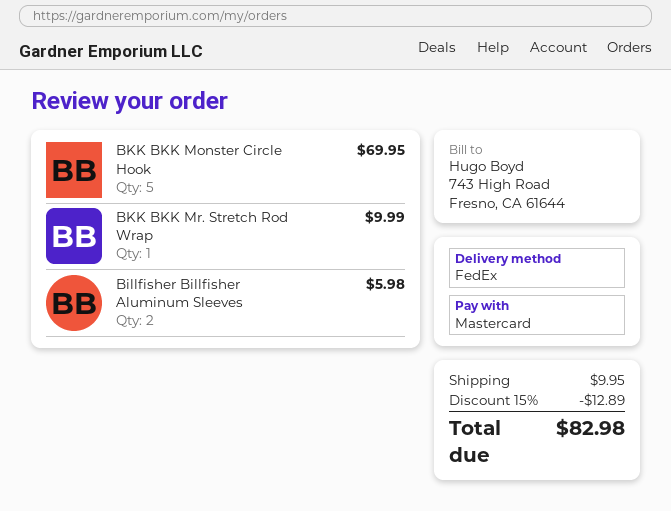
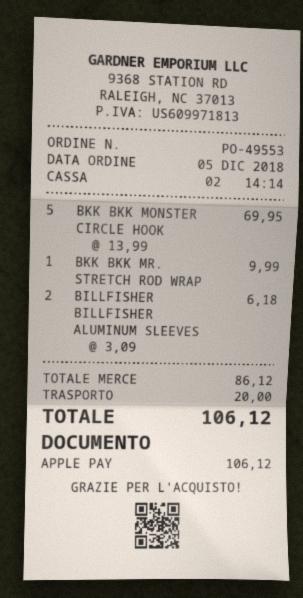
payment method: Mastercard -> Apple Pay
Billfisher Billfisher Aluminum Sleeves: 2 for 5.98 -> 2 for 6.18
discount: 15% = 12.89 -> none
shipping: 9.95 -> 20.00
total: 82.98 -> 106.12

